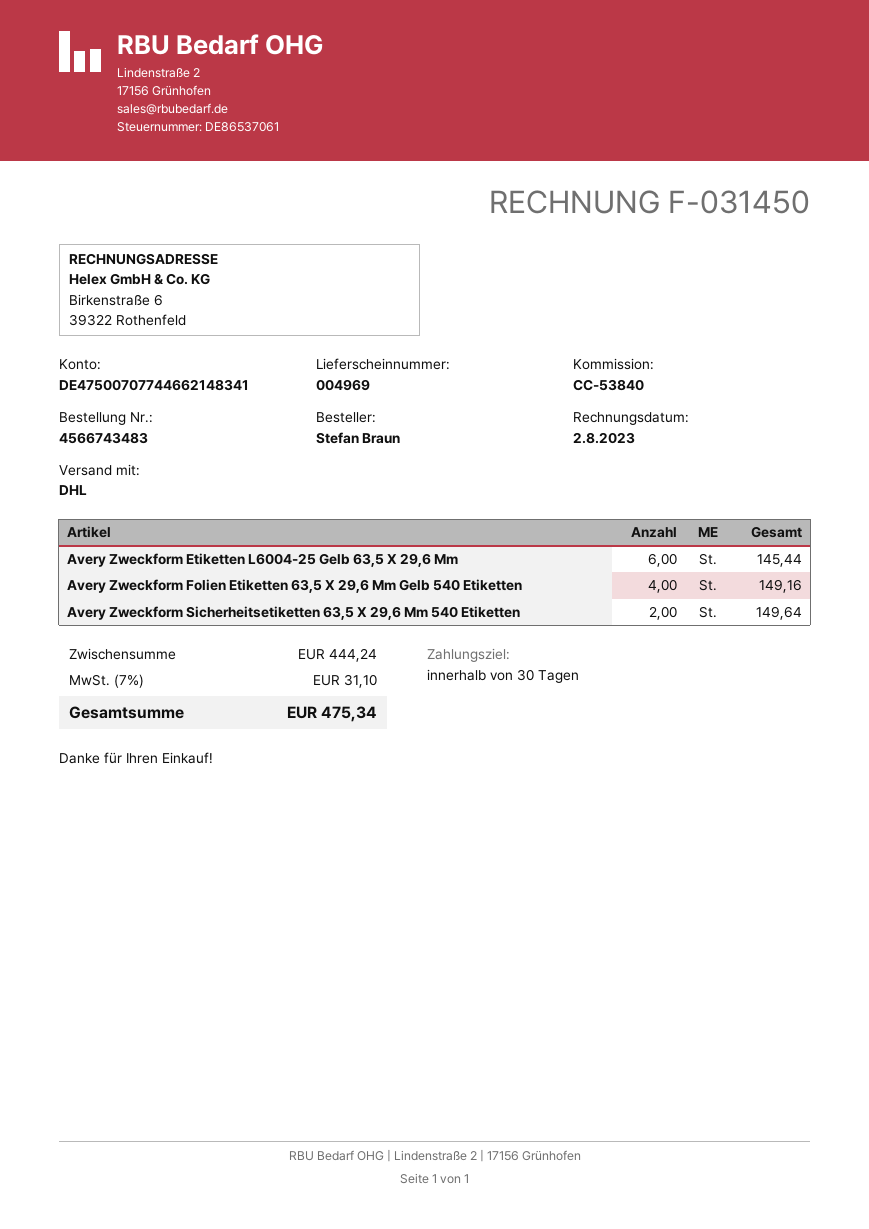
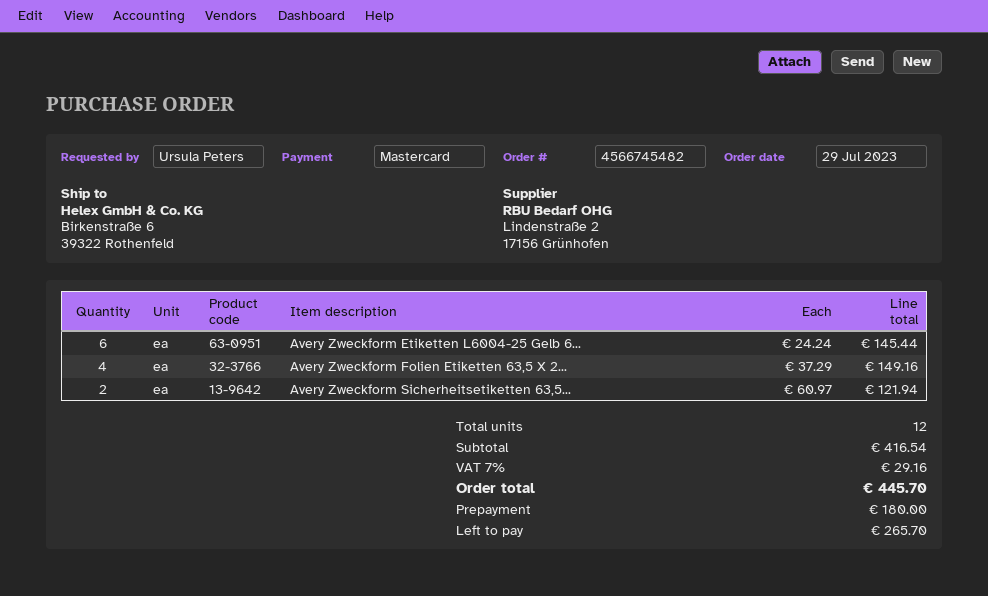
order number: 4566743483 -> 4566745482
ordered by: Stefan Braun -> Ursula Peters
Avery Zweckform Sicherheitsetiketten 63,5 X 29,6 Mm 540 Etiketten: 2 for 149.64 -> 2 for 121.94
subtotal: 444.24 -> 416.54
tax: 7% = 31.10 -> 7% = 29.16
total: 475.34 -> 445.70

